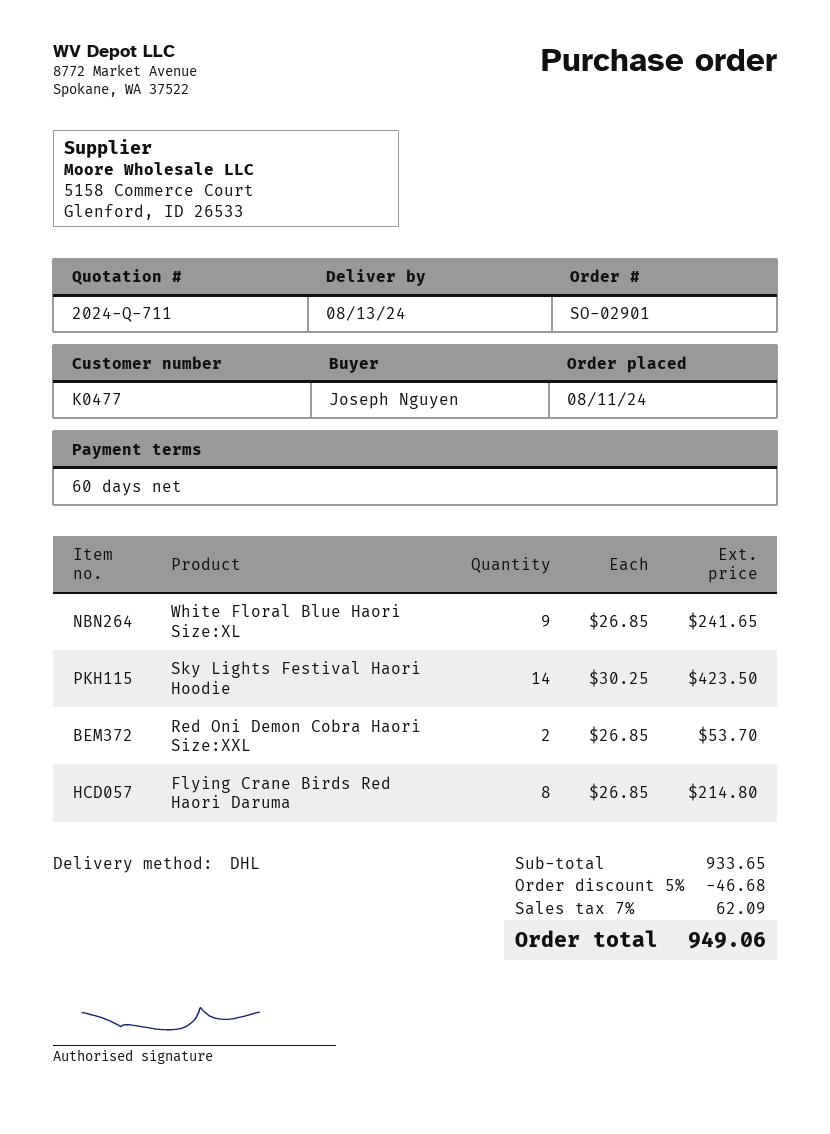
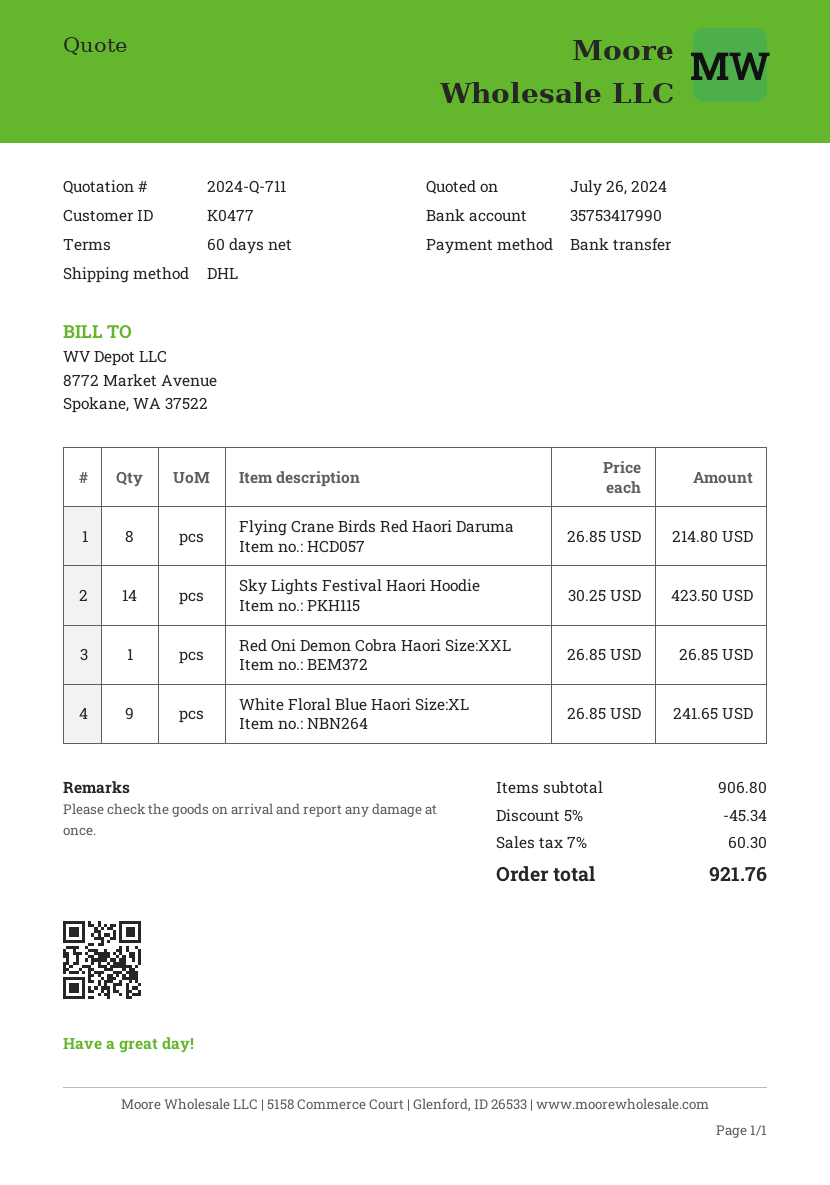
Red Oni Demon Cobra Haori Size:XXL: 2 x 26.85 = 53.70 -> 1 x 26.85 = 26.85
subtotal: 933.65 -> 906.80
discount: 5% = 46.68 -> 5% = 45.34
tax: 7% = 62.09 -> 7% = 60.30
total: 949.06 -> 921.76

